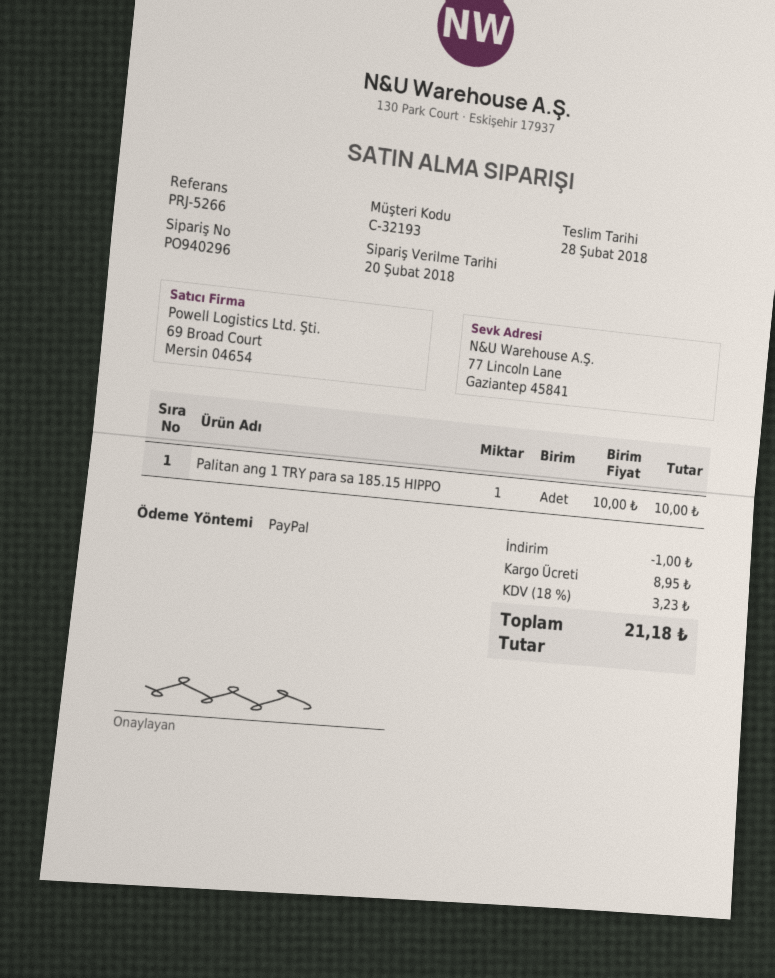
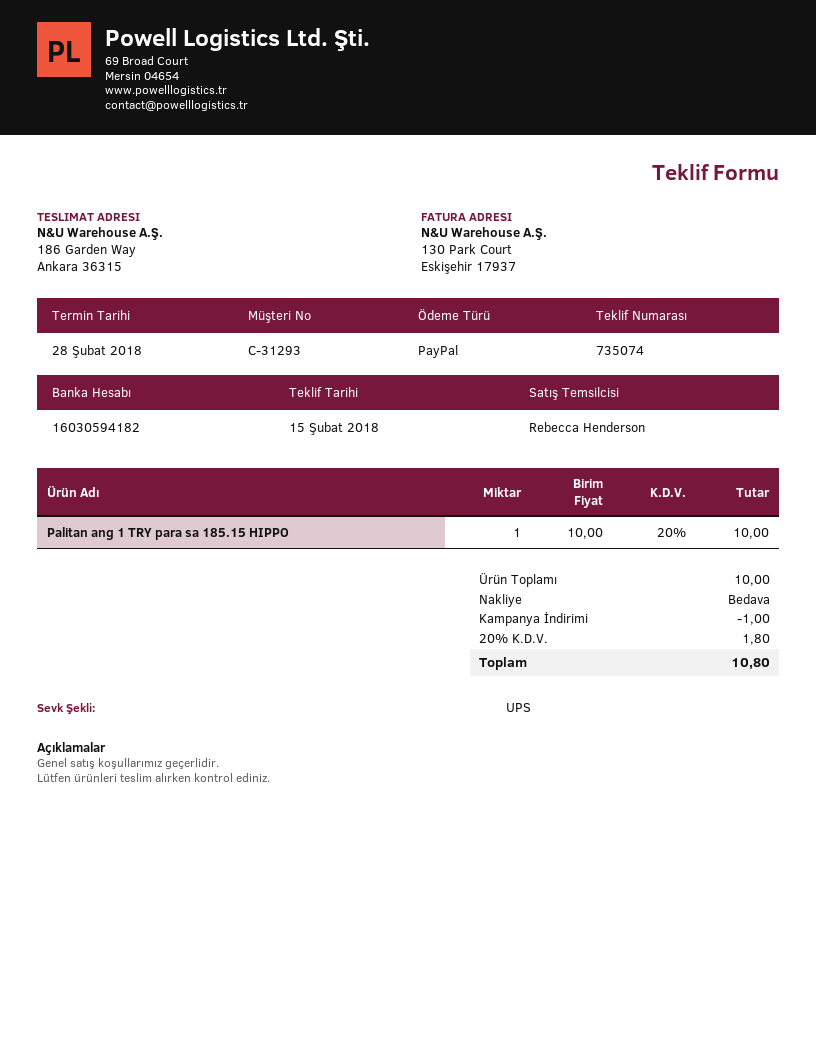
customer number: C-32193 -> C-31293
ship to: 77 Lincoln Lane, Gaziantep 45841 -> 186 Garden Way, Ankara 36315
shipping: 8.95 -> 0.00
tax: 18% = 3.23 -> 20% = 1.80
total: 21.18 -> 10.80

